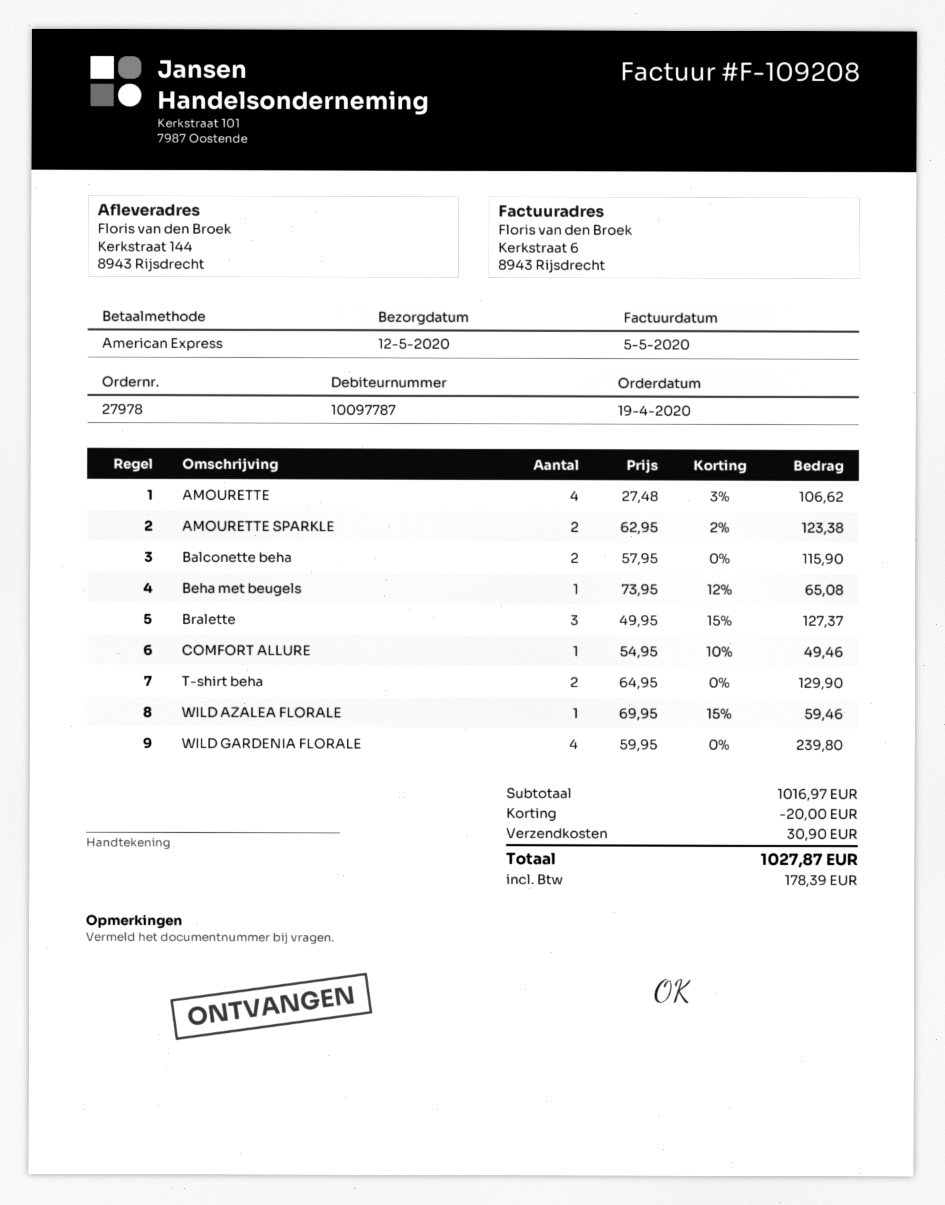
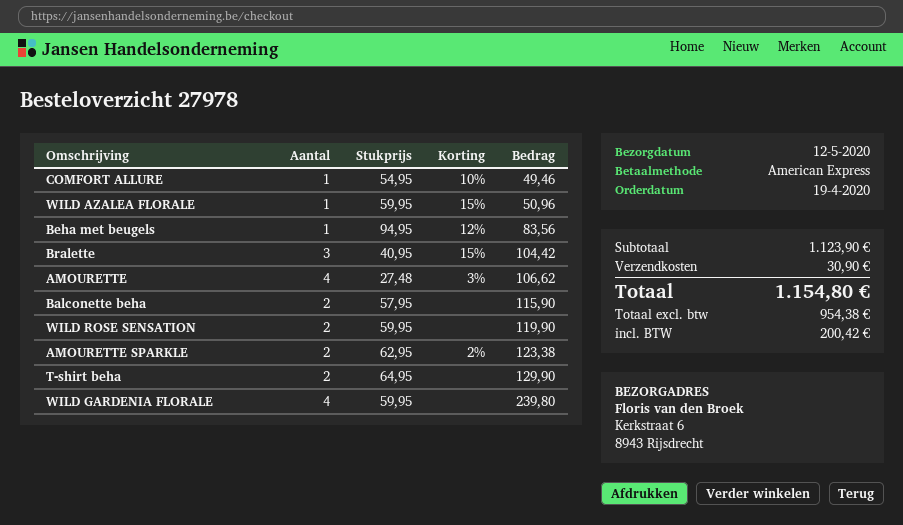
ship to: Kerkstraat 144, 8943 Rijsdrecht -> Kerkstraat 6, 8943 Rijsdrecht
Beha met beugels: 1 x 73.95 - 12% = 65.08 -> 1 x 94.95 - 12% = 83.56
Bralette: 3 x 49.95 - 15% = 127.37 -> 3 x 40.95 - 15% = 104.42
WILD AZALEA FLORALE: 1 x 69.95 - 15% = 59.46 -> 1 x 59.95 - 15% = 50.96
WILD ROSE SENSATION: none -> 2 x 59.95 = 119.90
subtotal: 1016.97 -> 1123.90
discount: 20.00 -> none
tax: 178.39 -> 200.42
total: 1027.87 -> 1154.80

